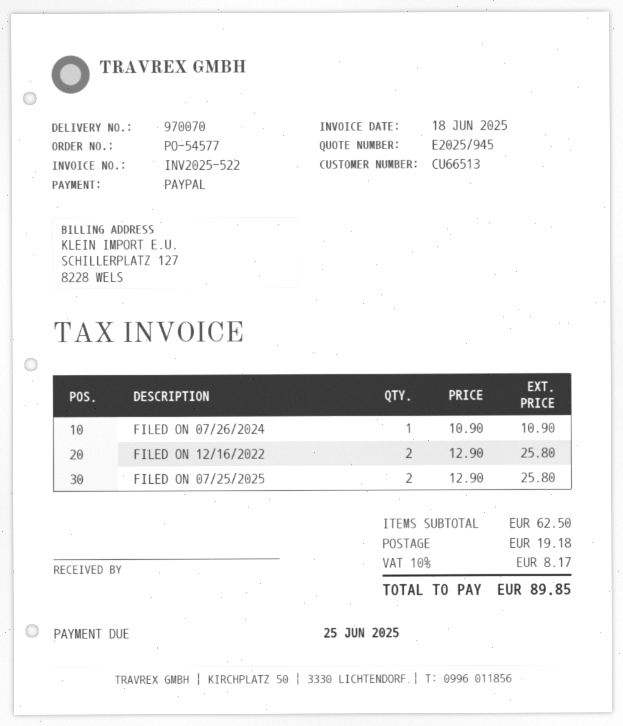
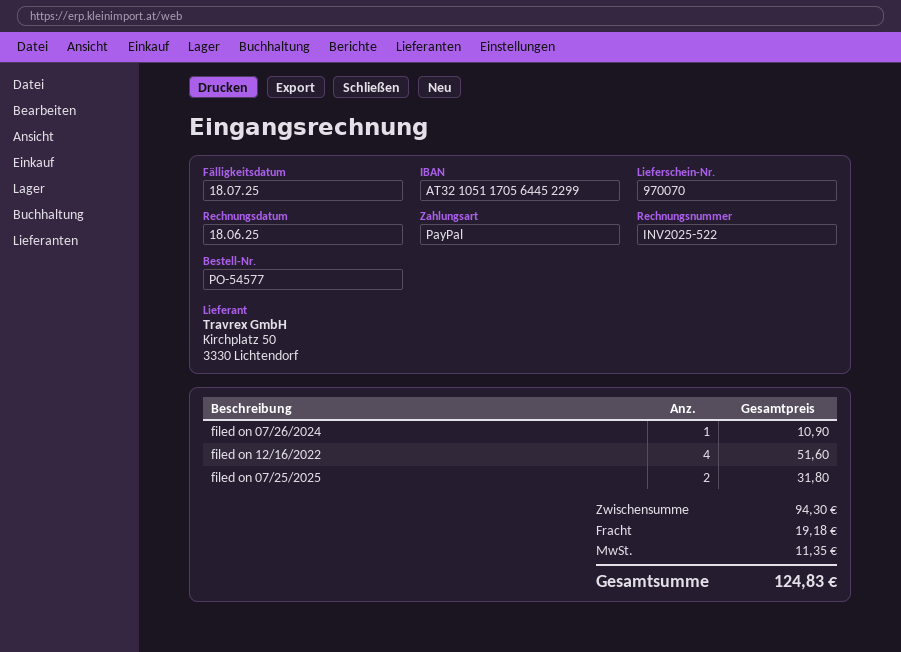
due date: 2025-06-25 -> 2025-07-18
FILED ON 12/16/2022: 2 for 25.80 -> 4 for 51.60
FILED ON 07/25/2025: 2 for 25.80 -> 2 for 31.80
subtotal: 62.50 -> 94.30
tax: 8.17 -> 11.35
total: 89.85 -> 124.83

